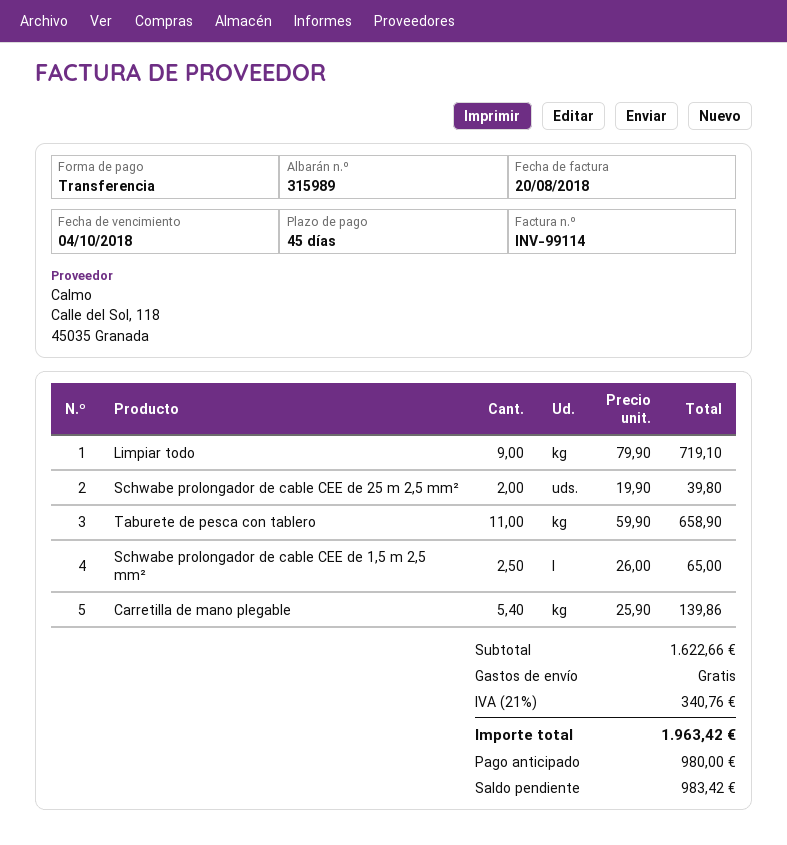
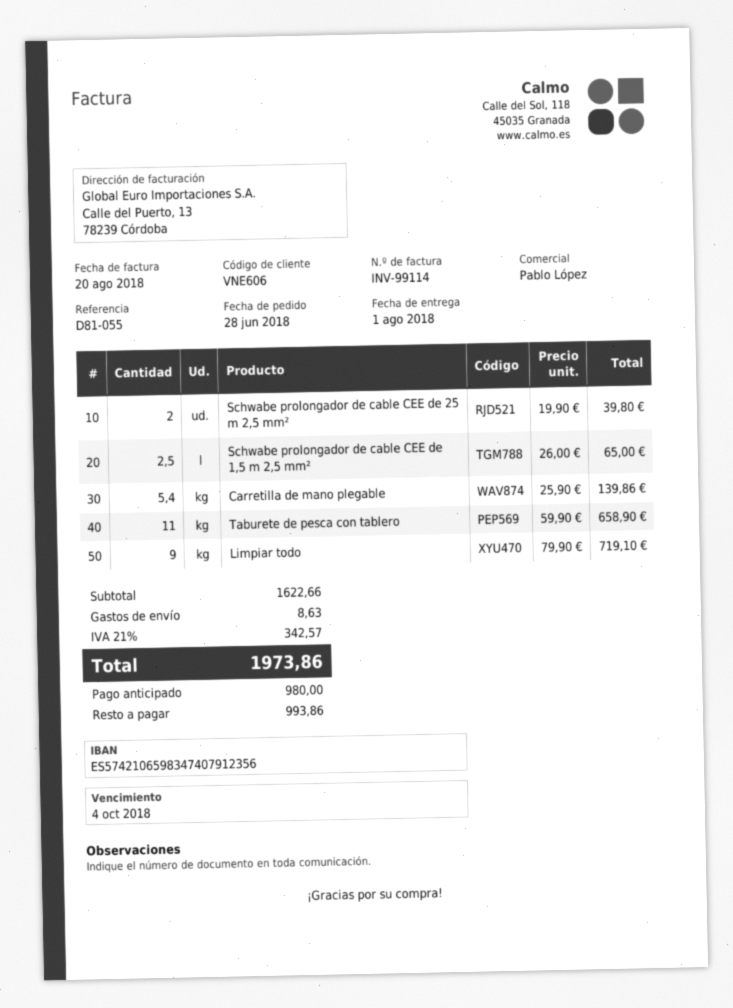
shipping: 0.00 -> 8.63
tax: 21% = 340.76 -> 21% = 342.57
total: 1963.42 -> 1973.86
balance: 983.42 -> 993.86

